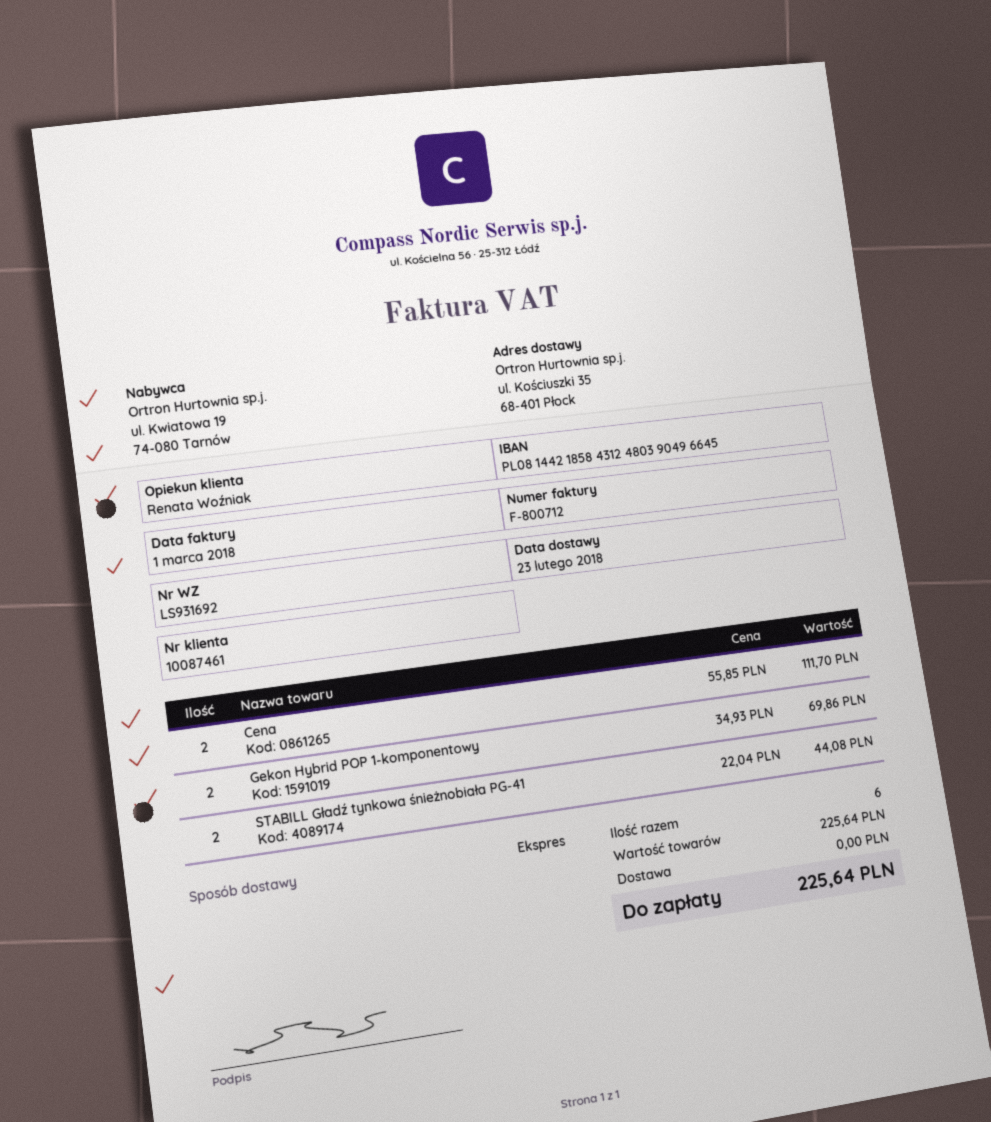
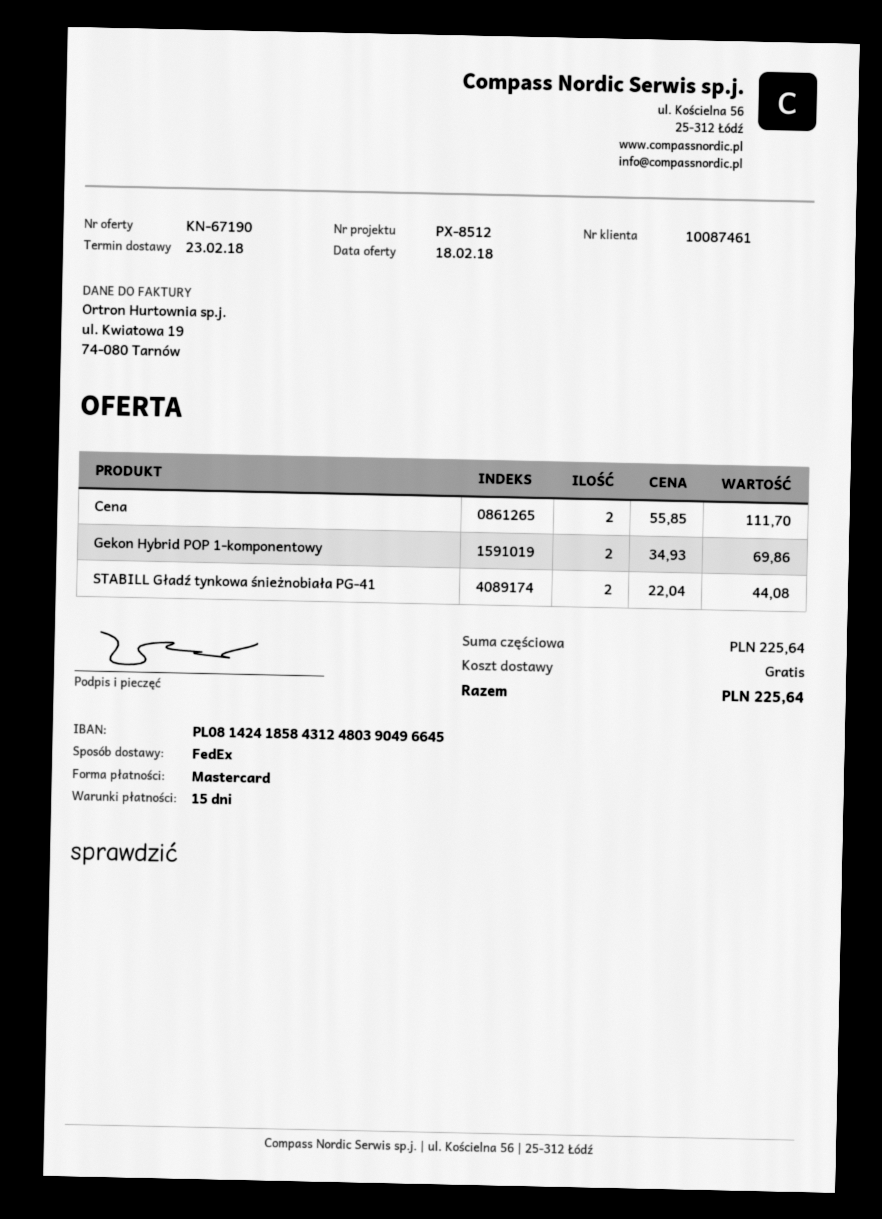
bank account: PL08144218584312480390496645 -> PL08142418584312480390496645
shipping method: express -> FedEx

